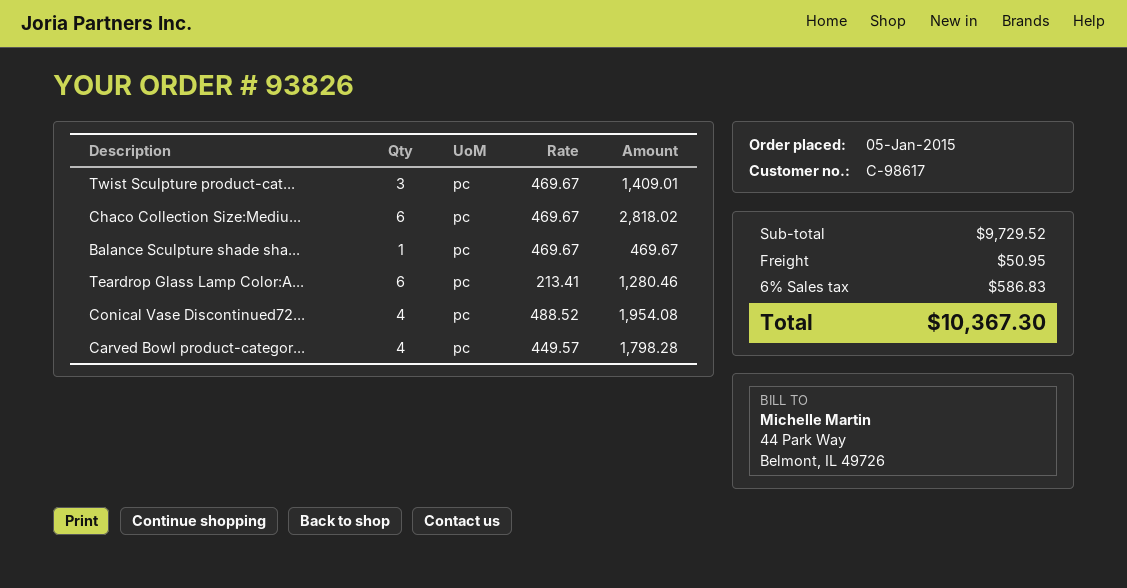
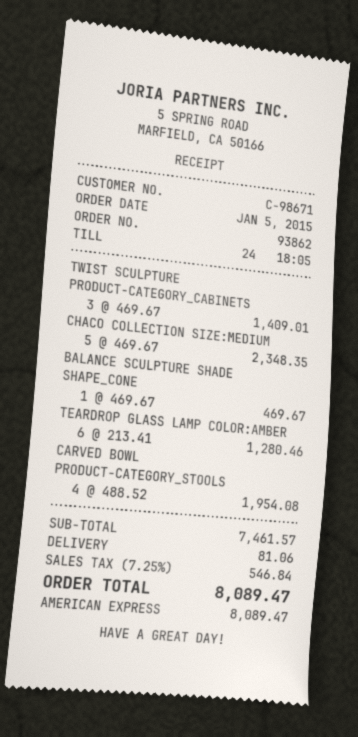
order number: 93826 -> 93862
customer number: C-98617 -> C-98671
Chaco Collection Size:Mediu...: 6 x 469.67 = 2818.02 -> 5 x 469.67 = 2348.35
Conical Vase Discontinued72...: 4 x 488.52 = 1954.08 -> none
Carved Bowl product-categor...: 4 x 449.57 = 1798.28 -> 4 x 488.52 = 1954.08
subtotal: 9729.52 -> 7461.57
shipping: 50.95 -> 81.06
tax: 6% = 586.83 -> 7.25% = 546.84
total: 10367.30 -> 8089.47

